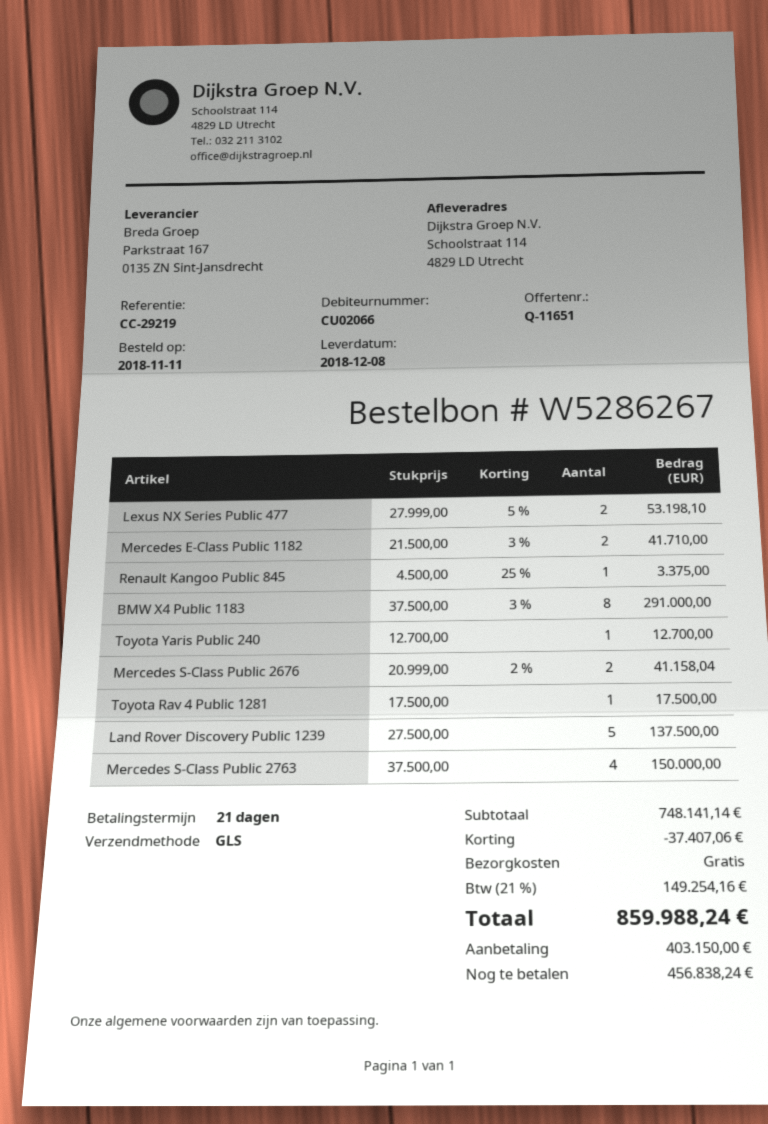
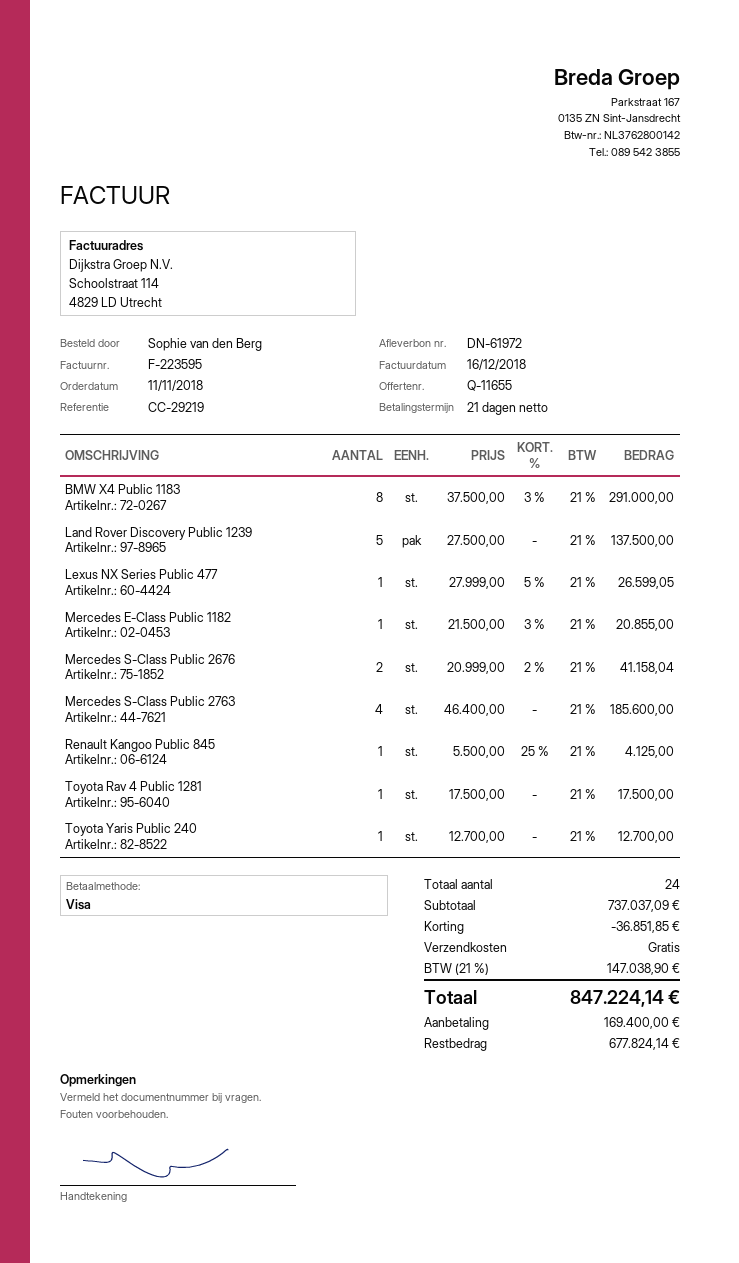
quote number: Q-11651 -> Q-11655
Lexus NX Series Public 477: 2 x 27999.00 - 5% = 53198.10 -> 1 x 27999.00 - 5% = 26599.05
Mercedes E-Class Public 1182: 2 x 21500.00 - 3% = 41710.00 -> 1 x 21500.00 - 3% = 20855.00
Renault Kangoo Public 845: 1 x 4500.00 - 25% = 3375.00 -> 1 x 5500.00 - 25% = 4125.00
Mercedes S-Class Public 2763: 4 x 37500.00 = 150000.00 -> 4 x 46400.00 = 185600.00
subtotal: 748141.14 -> 737037.09
discount: 37407.06 -> 36851.85
tax: 21% = 149254.16 -> 21% = 147038.90
total: 859988.24 -> 847224.14
deposit: 403150.00 -> 169400.00
balance: 456838.24 -> 677824.14

